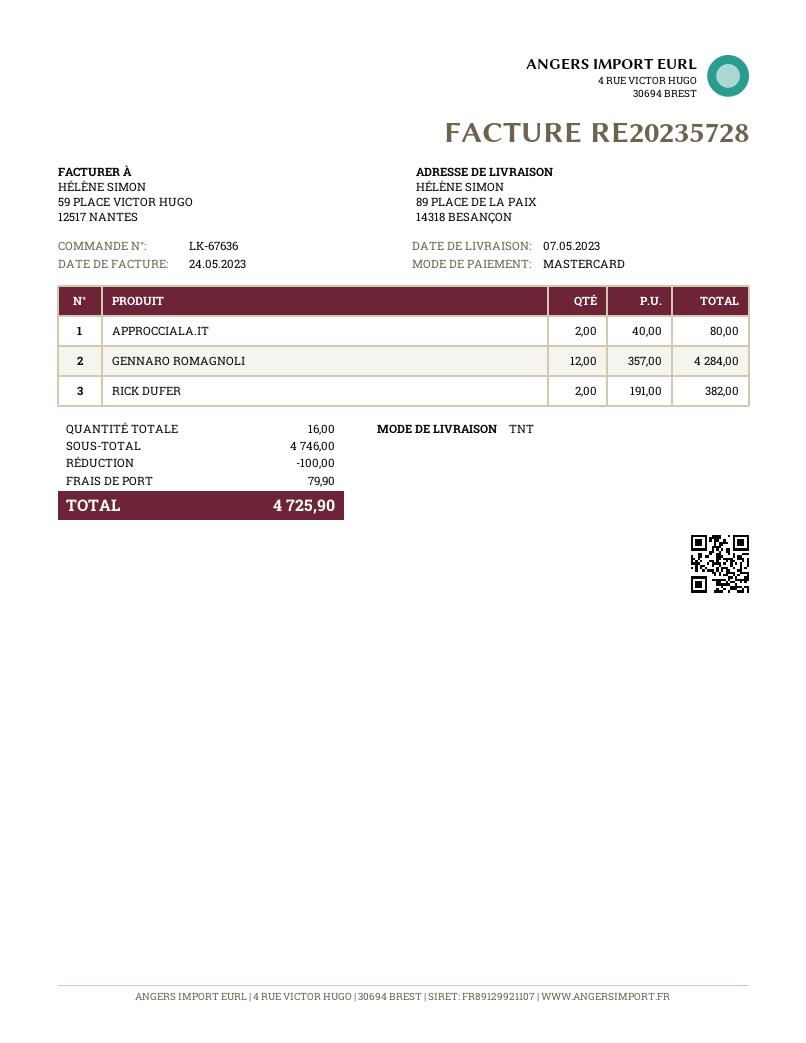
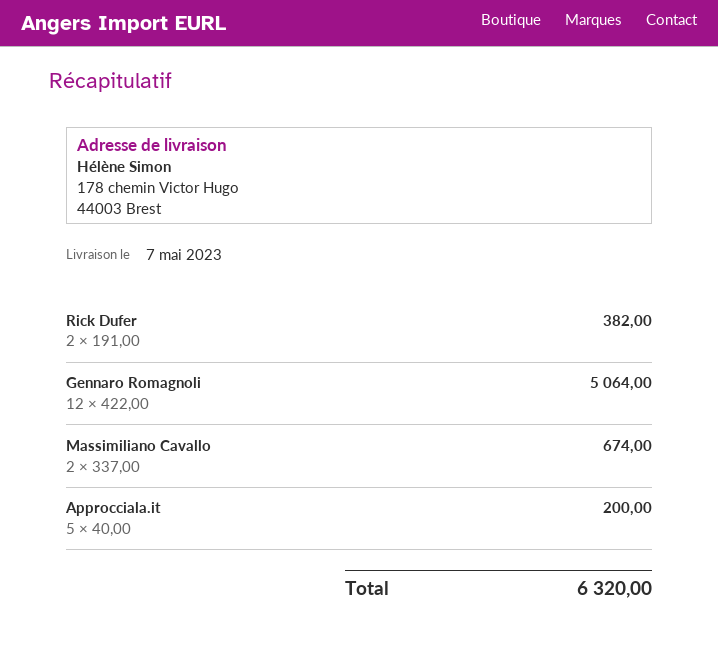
ship to: 89 PLACE DE LA PAIX, 14318 BESANÇON -> 178 chemin Victor Hugo, 44003 Brest
APPROCCIALA.IT: 2 x 40.00 = 80.00 -> 5 x 40.00 = 200.00
GENNARO ROMAGNOLI: 12 x 357.00 = 4284.00 -> 12 x 422.00 = 5064.00
Massimiliano Cavallo: none -> 2 x 337.00 = 674.00
discount: 100.00 -> none
shipping: 79.90 -> none
total: 4725.90 -> 6320.00

